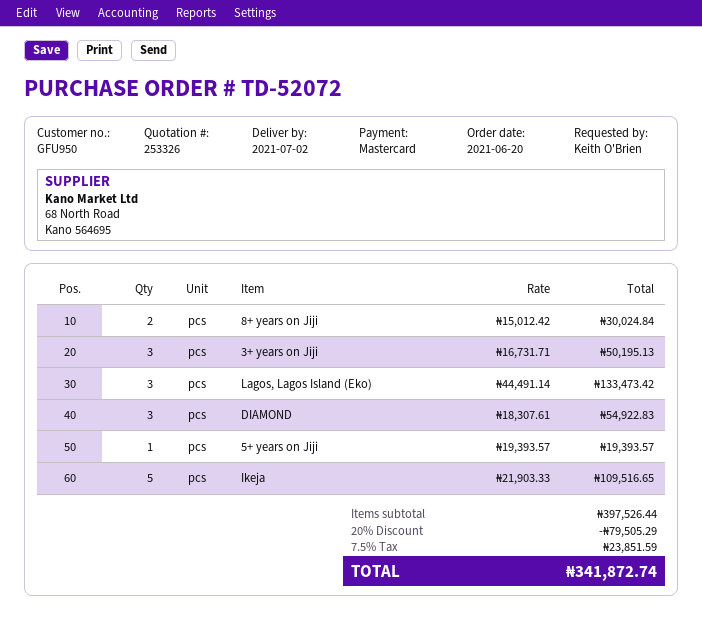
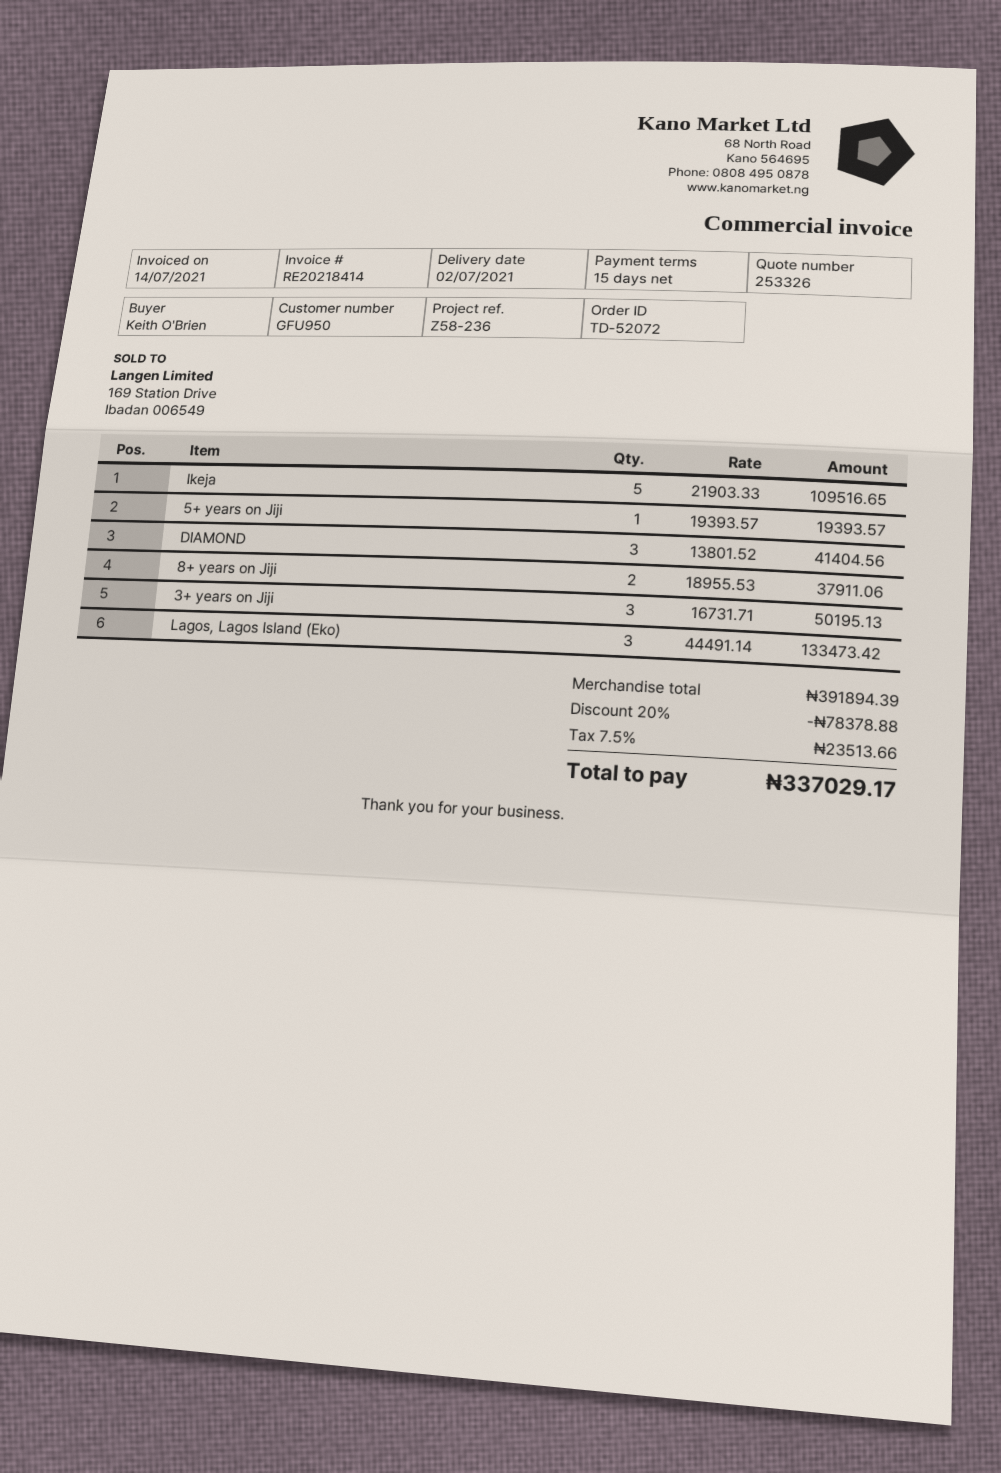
8+ years on Jiji: 2 x 15012.42 = 30024.84 -> 2 x 18955.53 = 37911.06
DIAMOND: 3 x 18307.61 = 54922.83 -> 3 x 13801.52 = 41404.56
subtotal: 397526.44 -> 391894.39
discount: 20% = 79505.29 -> 20% = 78378.88
tax: 7.5% = 23851.59 -> 7.5% = 23513.66
total: 341872.74 -> 337029.17

